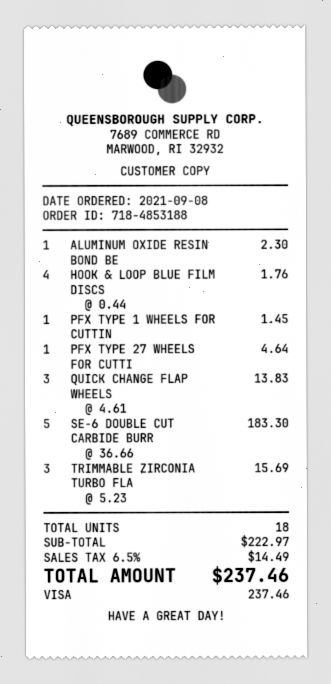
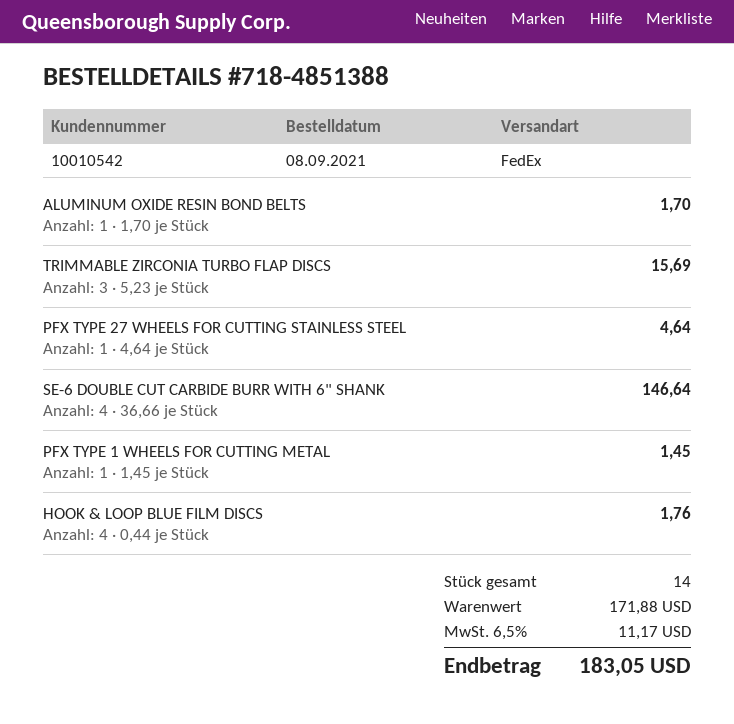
order number: 718-4853188 -> 718-4851388
ALUMINUM OXIDE RESIN BOND BE: 1 x 2.30 = 2.30 -> 1 x 1.70 = 1.70
QUICK CHANGE FLAP WHEELS: 3 x 4.61 = 13.83 -> none
SE-6 DOUBLE CUT CARBIDE BURR: 5 x 36.66 = 183.30 -> 4 x 36.66 = 146.64
total quantity: 18 -> 14
subtotal: 222.97 -> 171.88
tax: 6.5% = 14.49 -> 6.5% = 11.17
total: 237.46 -> 183.05

